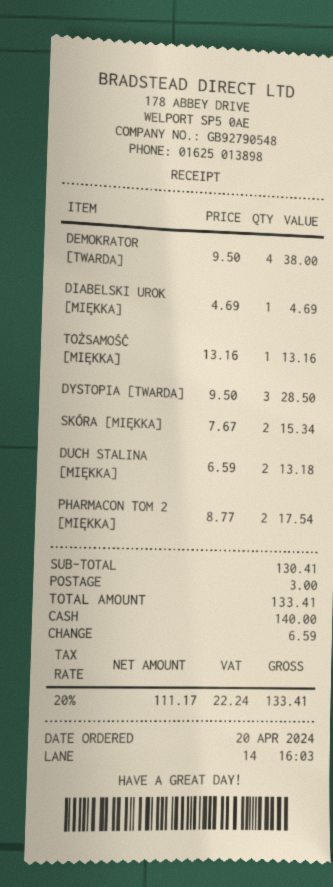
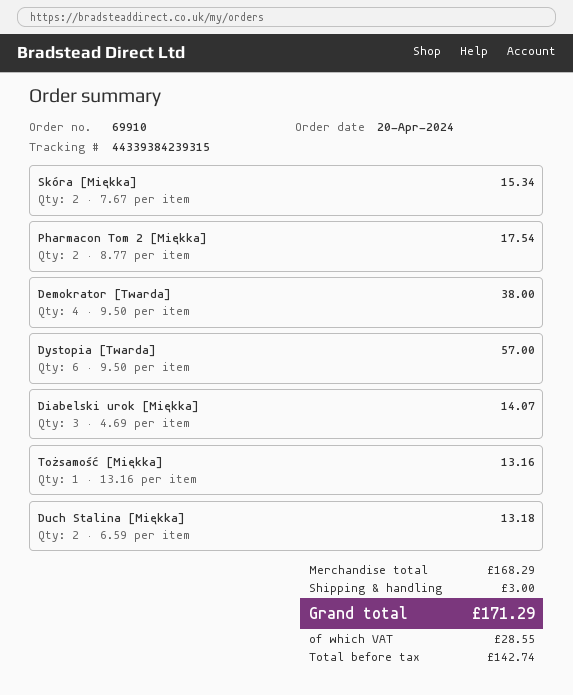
DIABELSKI UROK [MIĘKKA]: 1 x 4.69 = 4.69 -> 3 x 4.69 = 14.07
DYSTOPIA [TWARDA]: 3 x 9.50 = 28.50 -> 6 x 9.50 = 57.00
subtotal: 130.41 -> 168.29
net: 111.17 -> 142.74
tax: 22.24 -> 28.55
total: 133.41 -> 171.29

